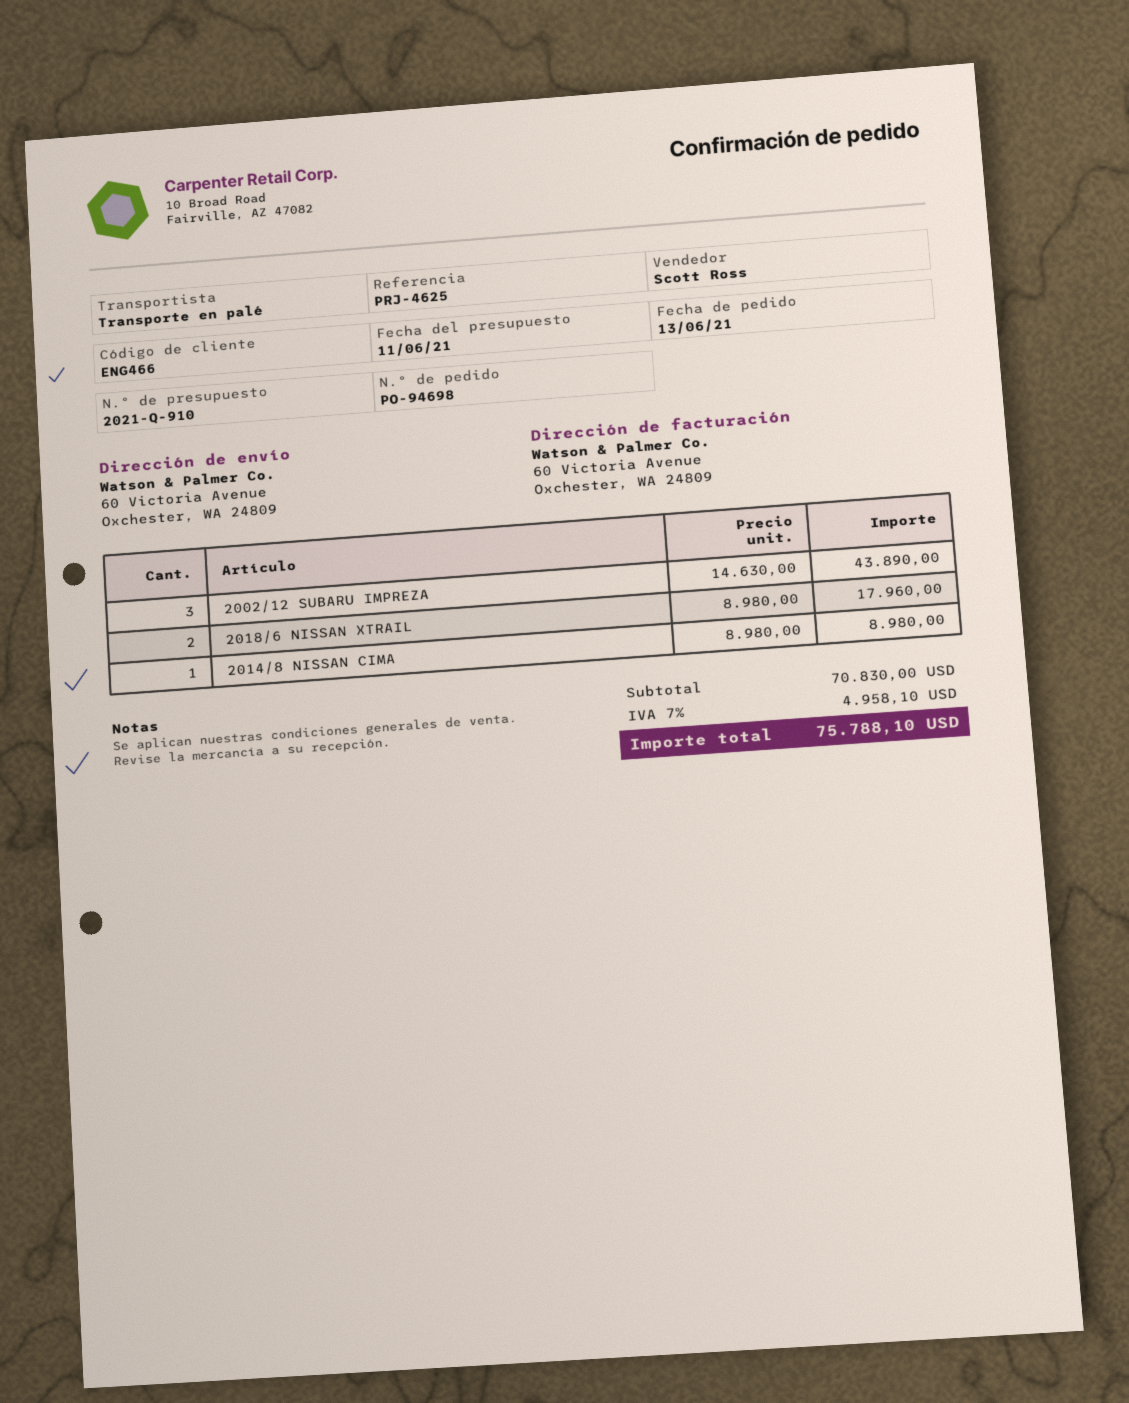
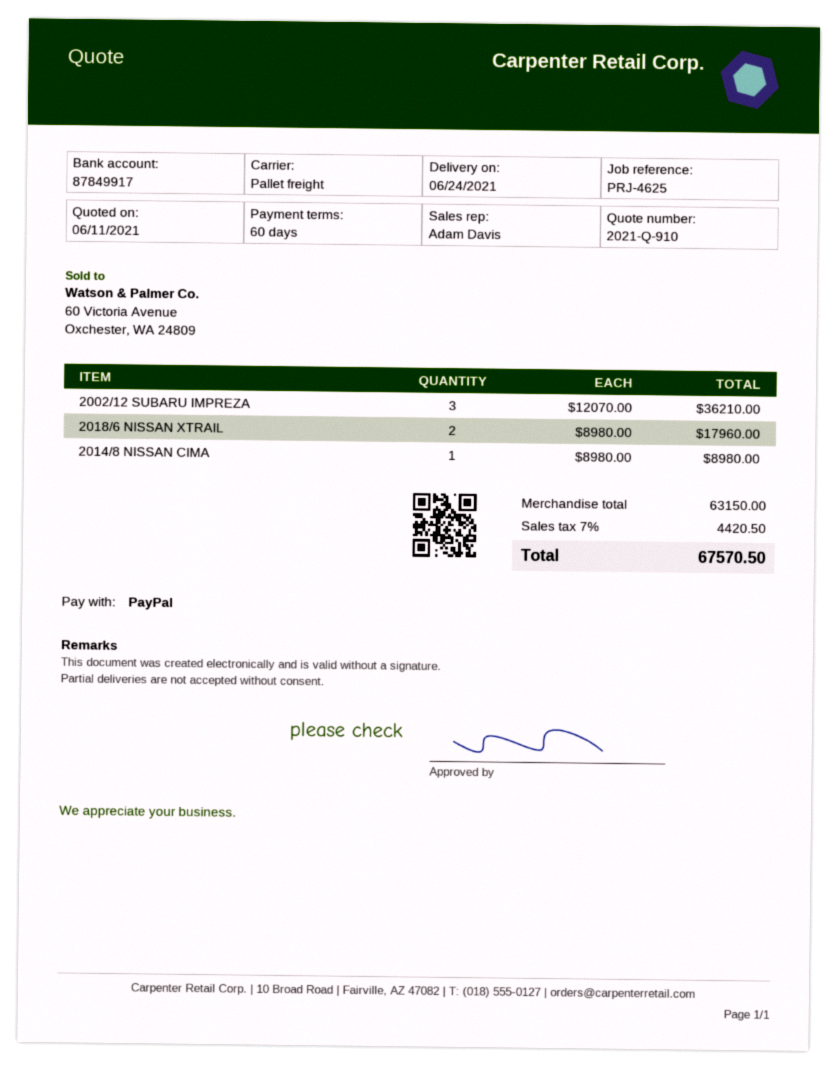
sales rep: Scott Ross -> Adam Davis
2002/12 SUBARU IMPREZA: 3 x 14630.00 = 43890.00 -> 3 x 12070.00 = 36210.00
subtotal: 70830.00 -> 63150.00
tax: 7% = 4958.10 -> 7% = 4420.50
total: 75788.10 -> 67570.50

